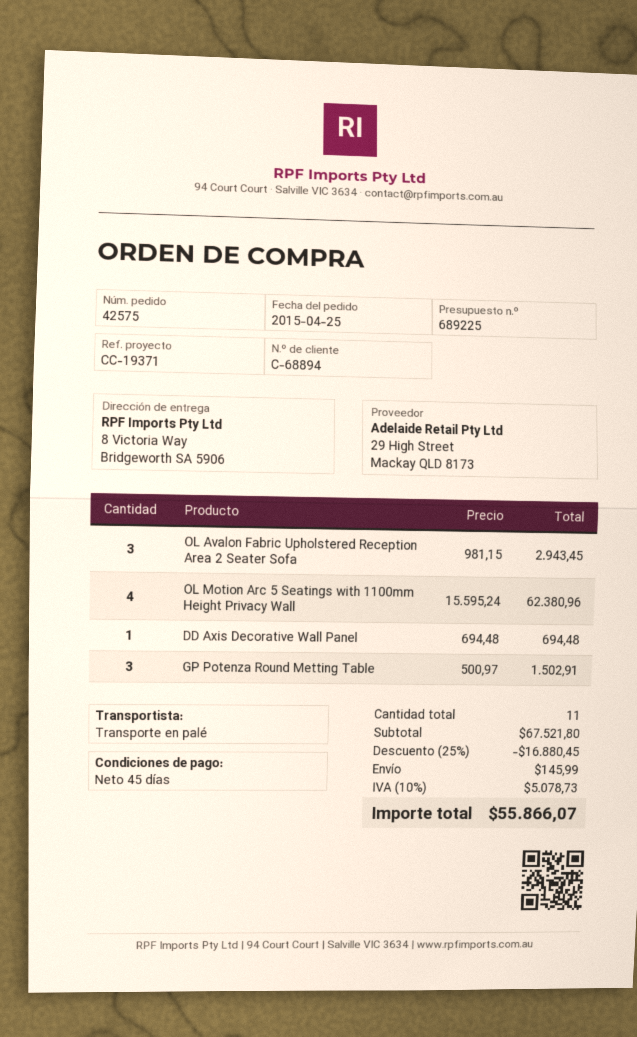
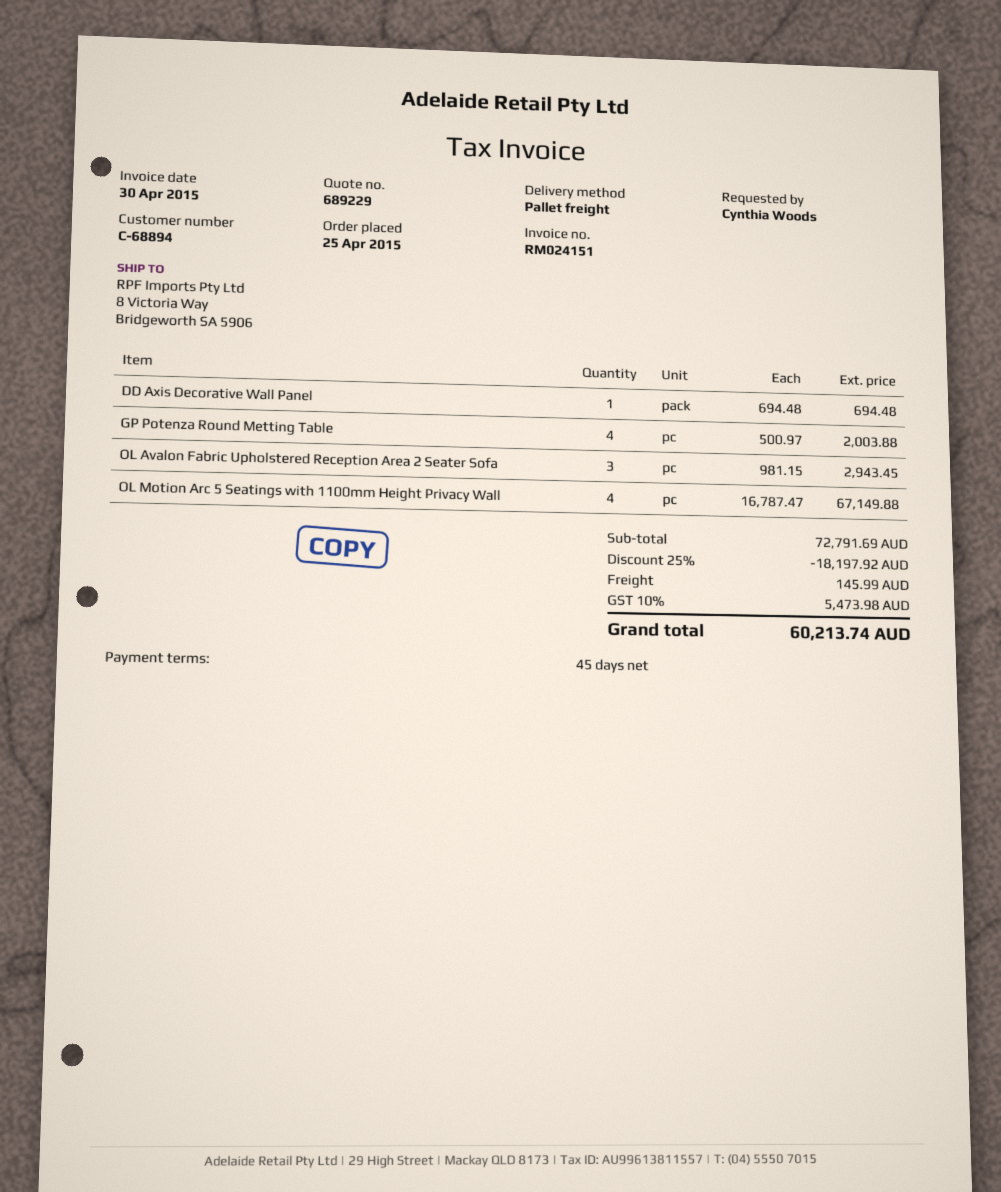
quote number: 689225 -> 689229
OL Motion Arc 5 Seatings with 1100mm Height Privacy Wall: 4 x 15595.24 = 62380.96 -> 4 x 16787.47 = 67149.88
GP Potenza Round Metting Table: 3 x 500.97 = 1502.91 -> 4 x 500.97 = 2003.88
subtotal: 67521.80 -> 72791.69
discount: 25% = 16880.45 -> 25% = 18197.92
tax: 10% = 5078.73 -> 10% = 5473.98
total: 55866.07 -> 60213.74

